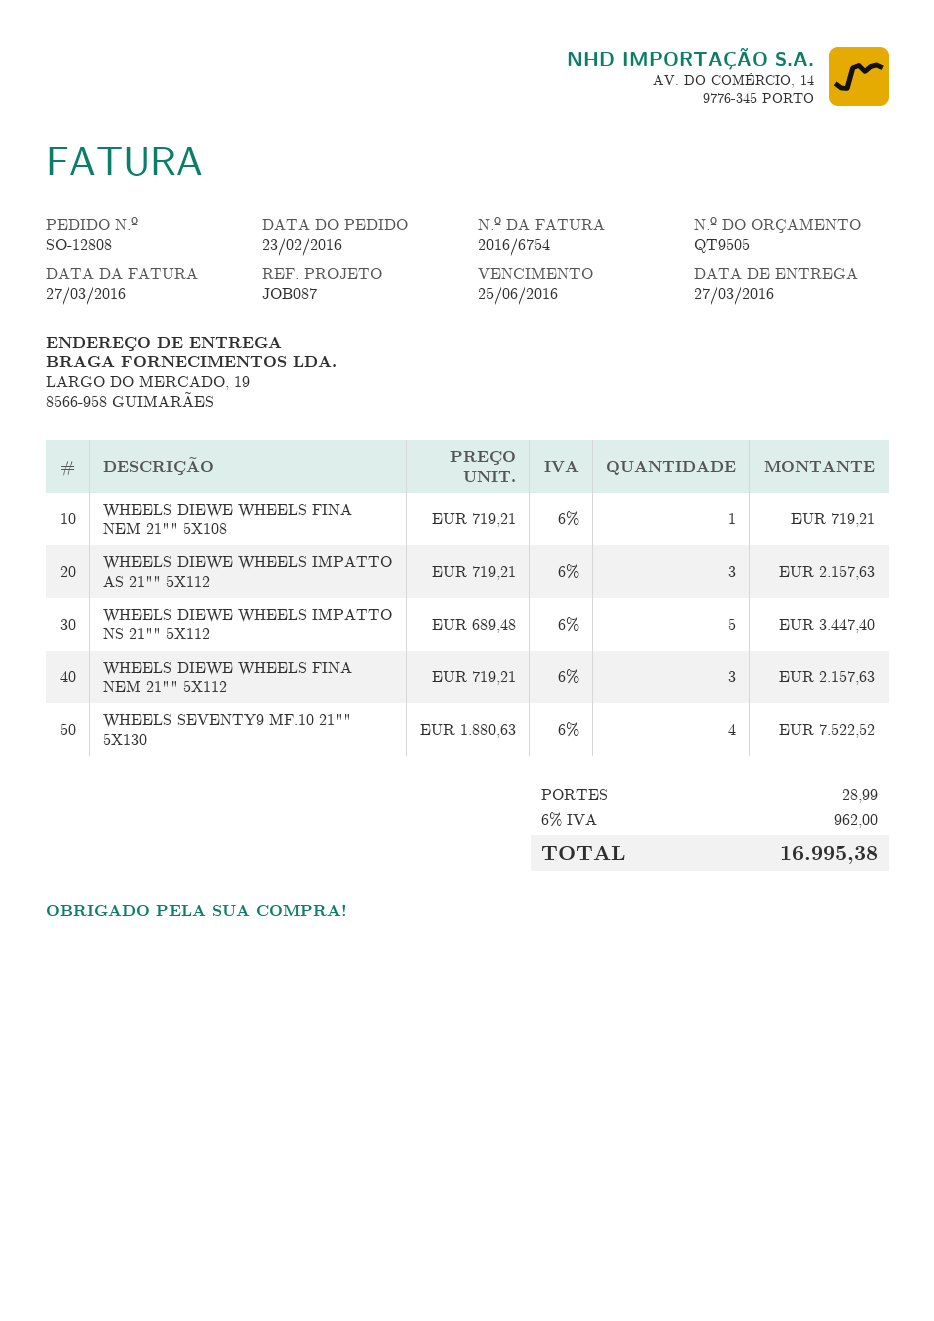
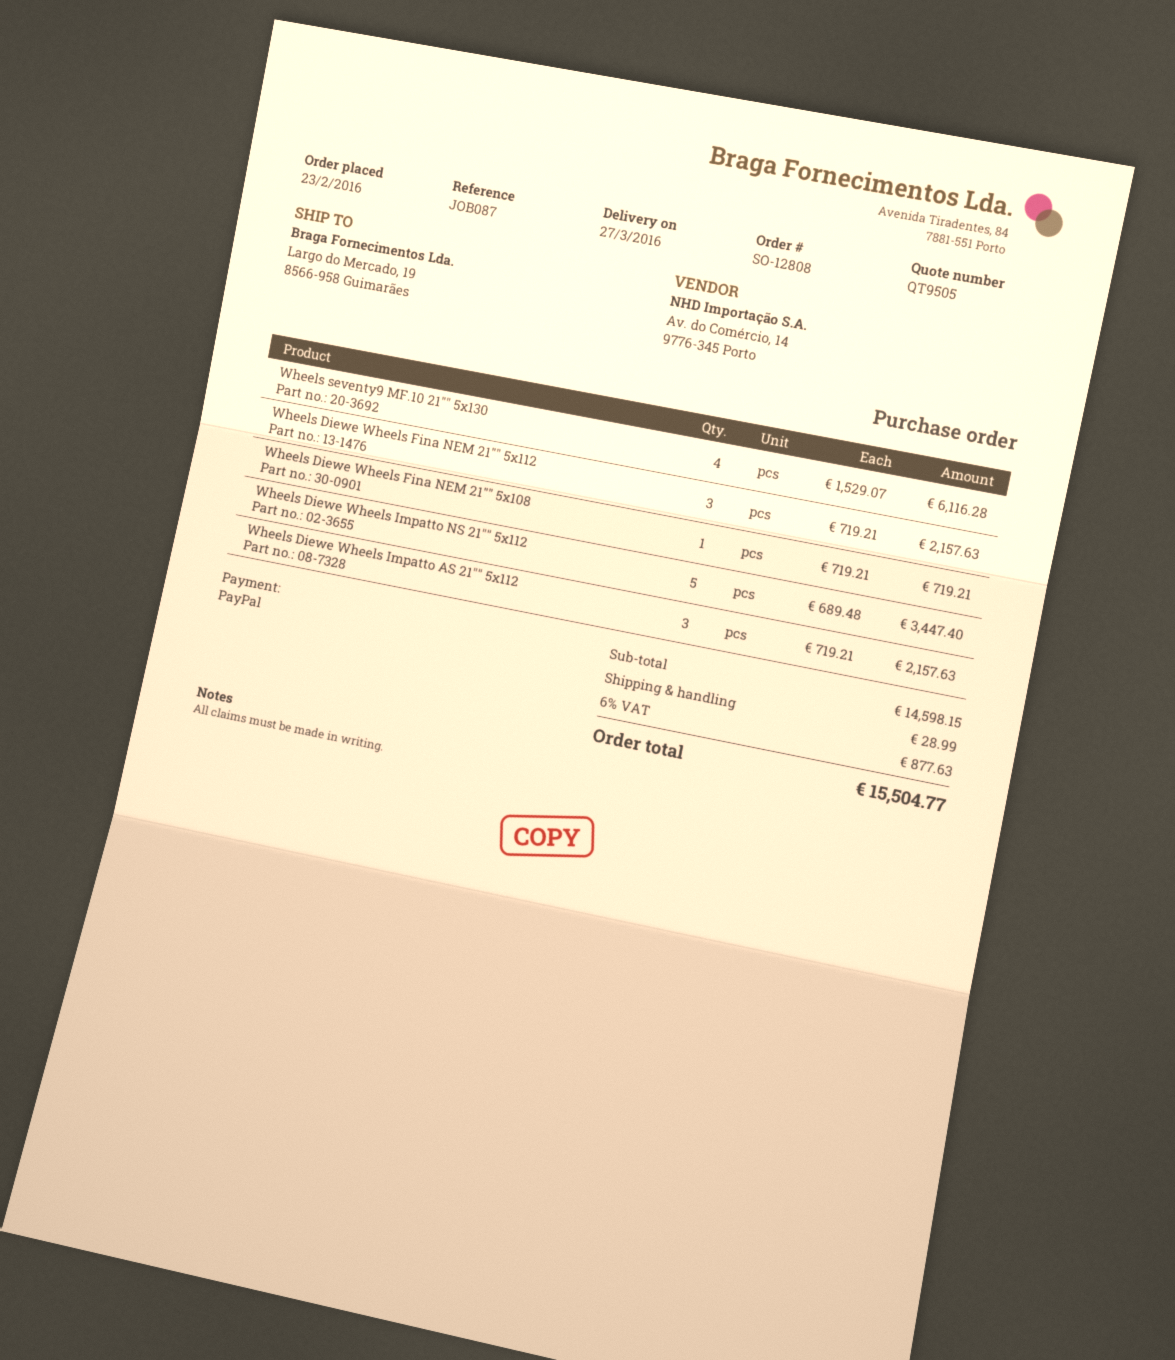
WHEELS SEVENTY9 MF.10 21"" 5X130: 4 x 1880.63 = 7522.52 -> 4 x 1529.07 = 6116.28
tax: 6% = 962.00 -> 6% = 877.63
total: 16995.38 -> 15504.77

